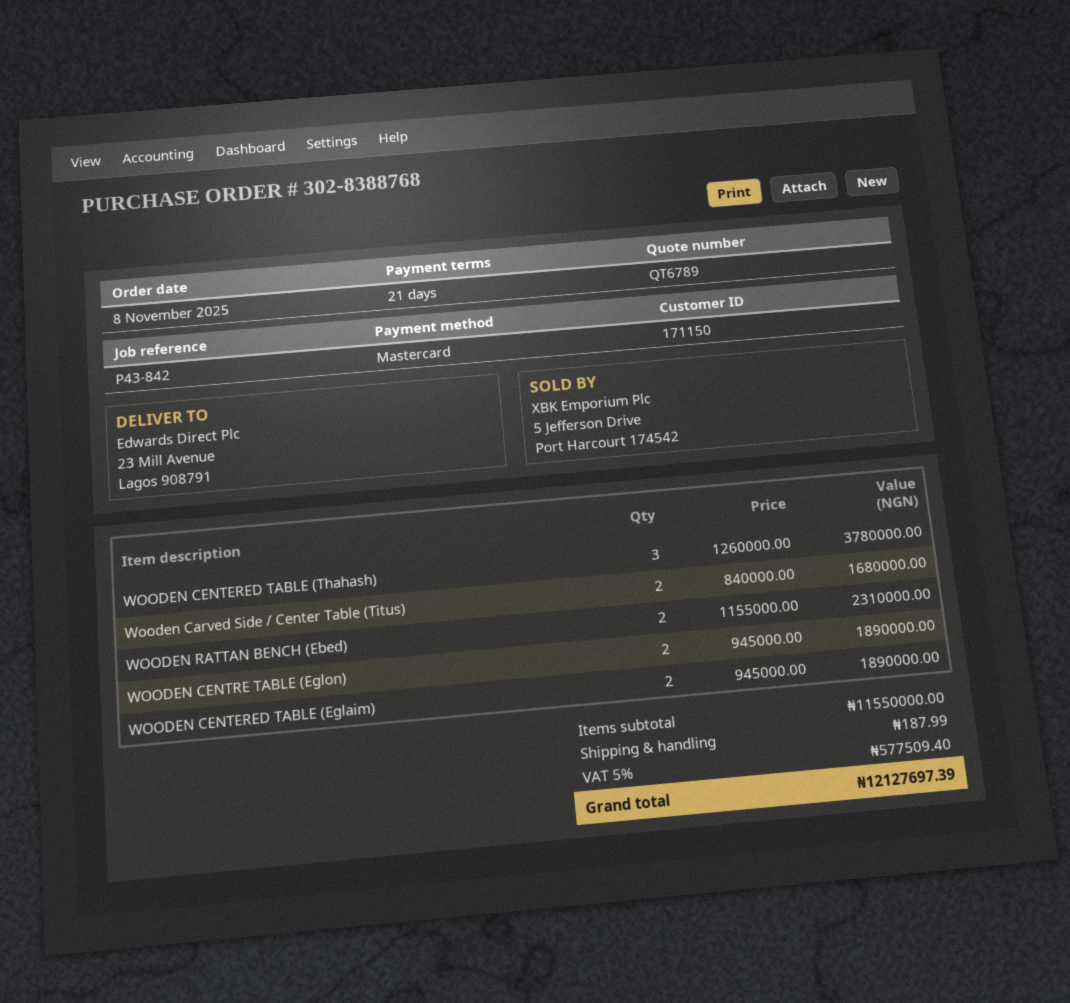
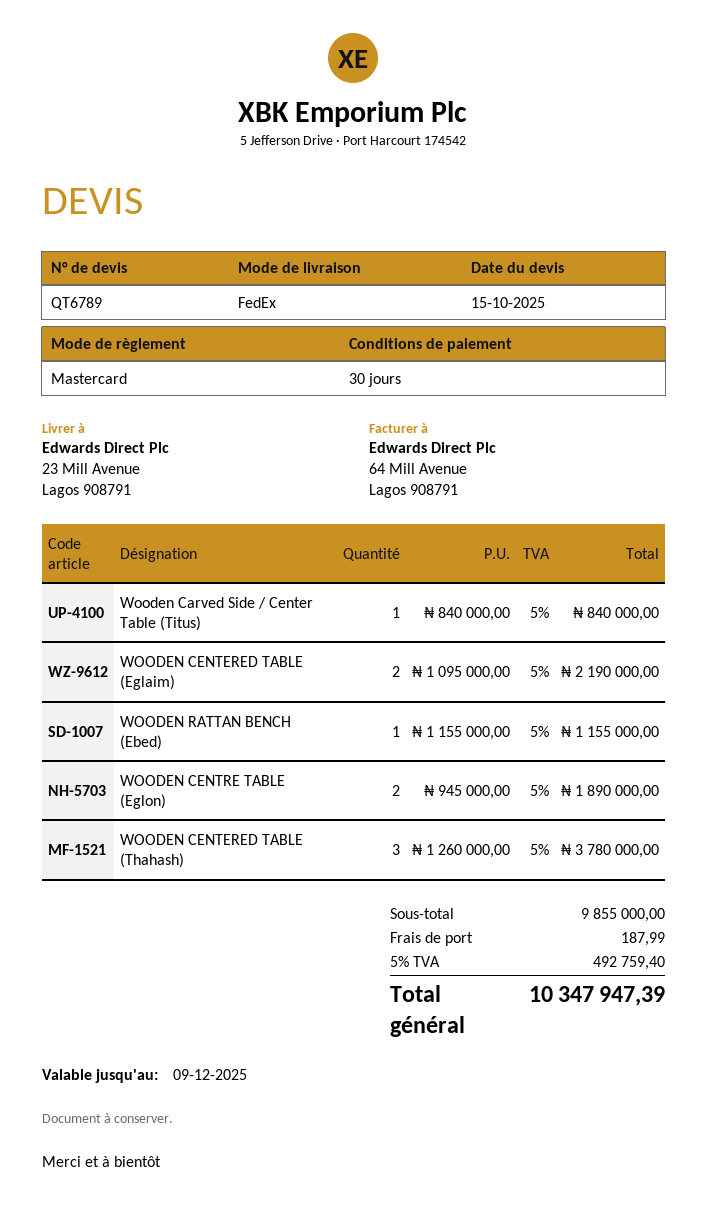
payment terms: 21 days -> 30 days
Wooden Carved Side / Center Table (Titus): 2 x 840000.00 = 1680000.00 -> 1 x 840000.00 = 840000.00
WOODEN RATTAN BENCH (Ebed): 2 x 1155000.00 = 2310000.00 -> 1 x 1155000.00 = 1155000.00
WOODEN CENTERED TABLE (Eglaim): 2 x 945000.00 = 1890000.00 -> 2 x 1095000.00 = 2190000.00
subtotal: 11550000.00 -> 9855000.00
tax: 5% = 577509.40 -> 5% = 492759.40
total: 12127697.39 -> 10347947.39

